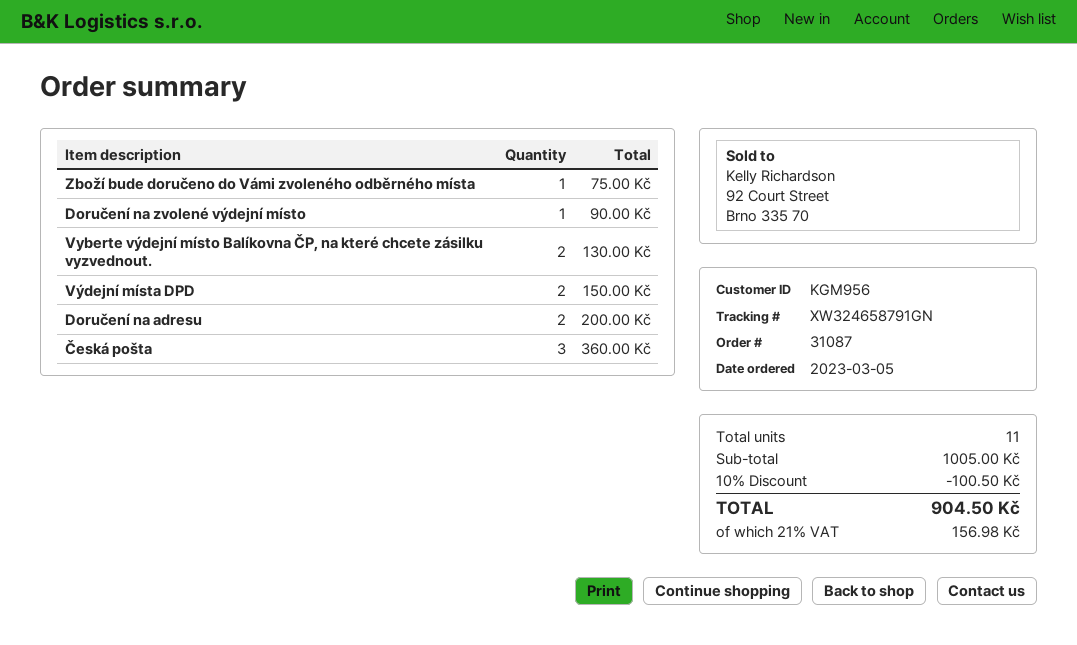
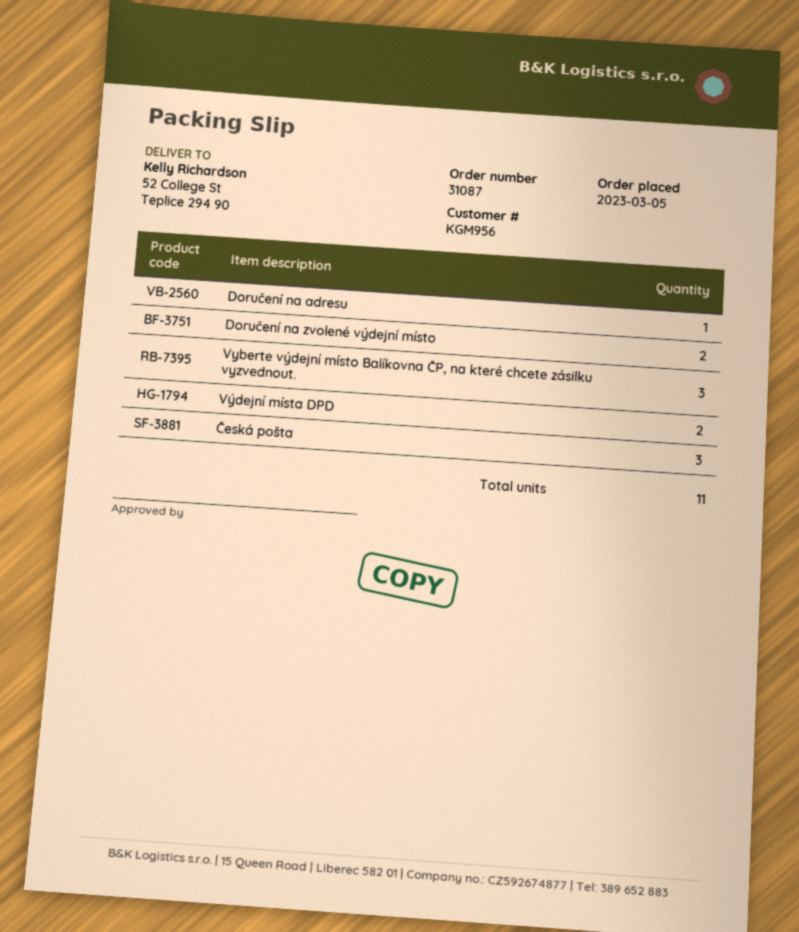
Zboží bude doručeno do Vámi zvoleného odběrného místa: 1 -> none
Doručení na zvolené výdejní místo: 1 -> 2
Vyberte výdejní místo Balíkovna ČP, na které chcete zásilku vyzvednout.: 2 -> 3
Doručení na adresu: 2 -> 1

